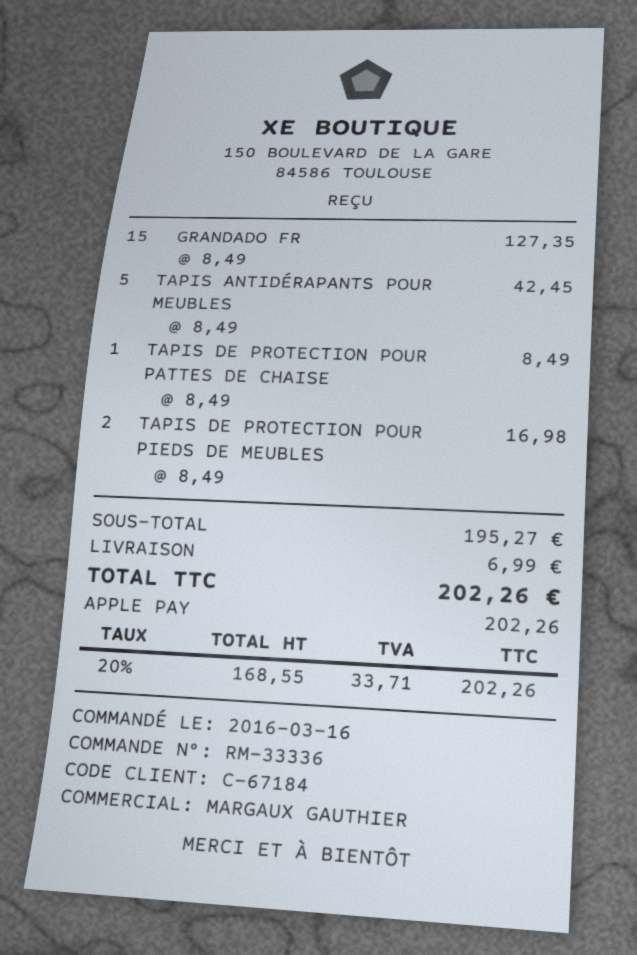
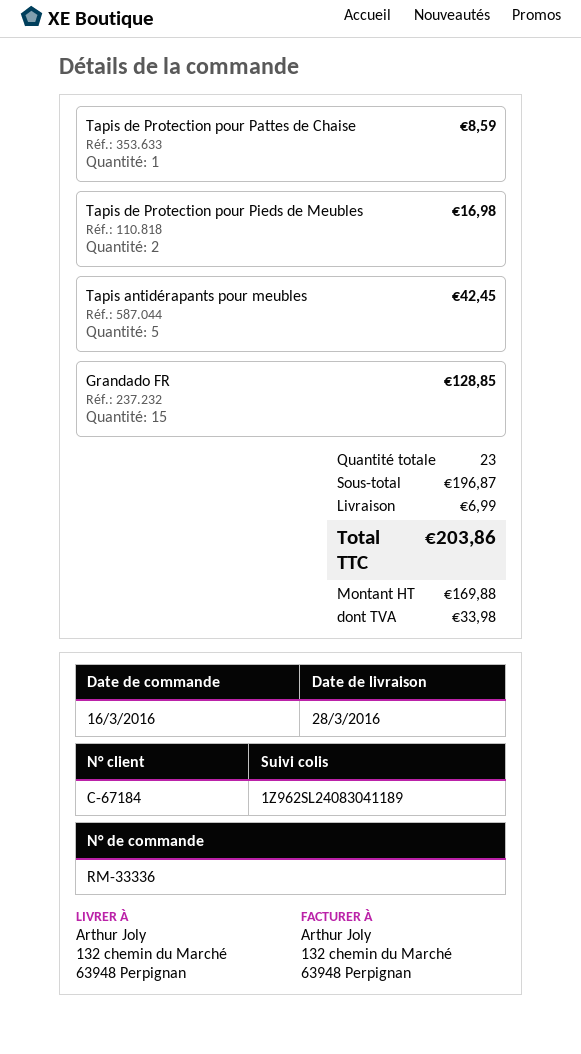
GRANDADO FR: 15 for 127.35 -> 15 for 128.85
TAPIS DE PROTECTION POUR PATTES DE CHAISE: 1 for 8.49 -> 1 for 8.59
subtotal: 195.27 -> 196.87
net: 168.55 -> 169.88
tax: 33.71 -> 33.98
total: 202.26 -> 203.86

